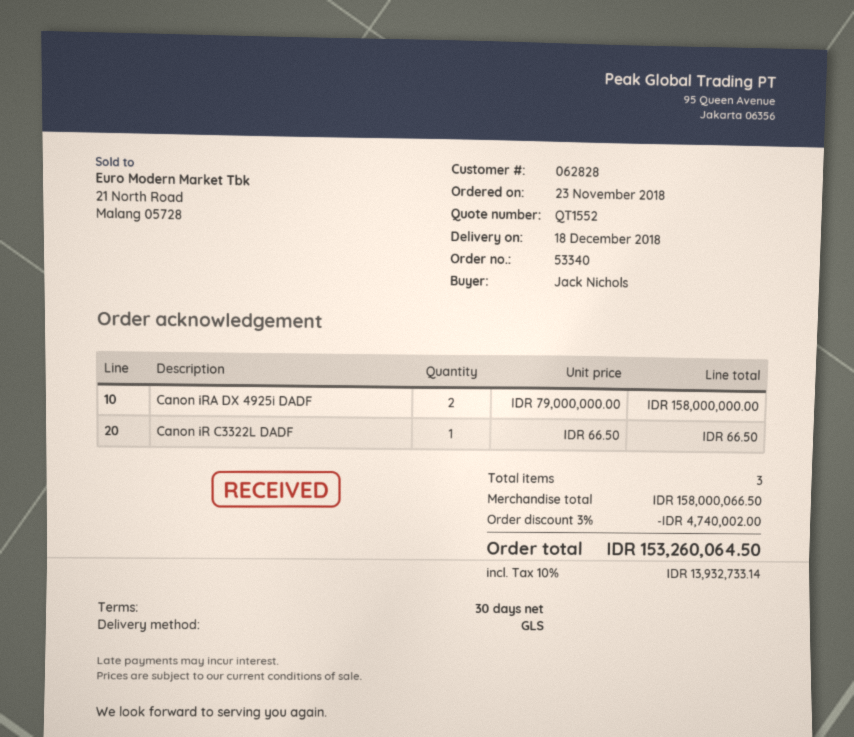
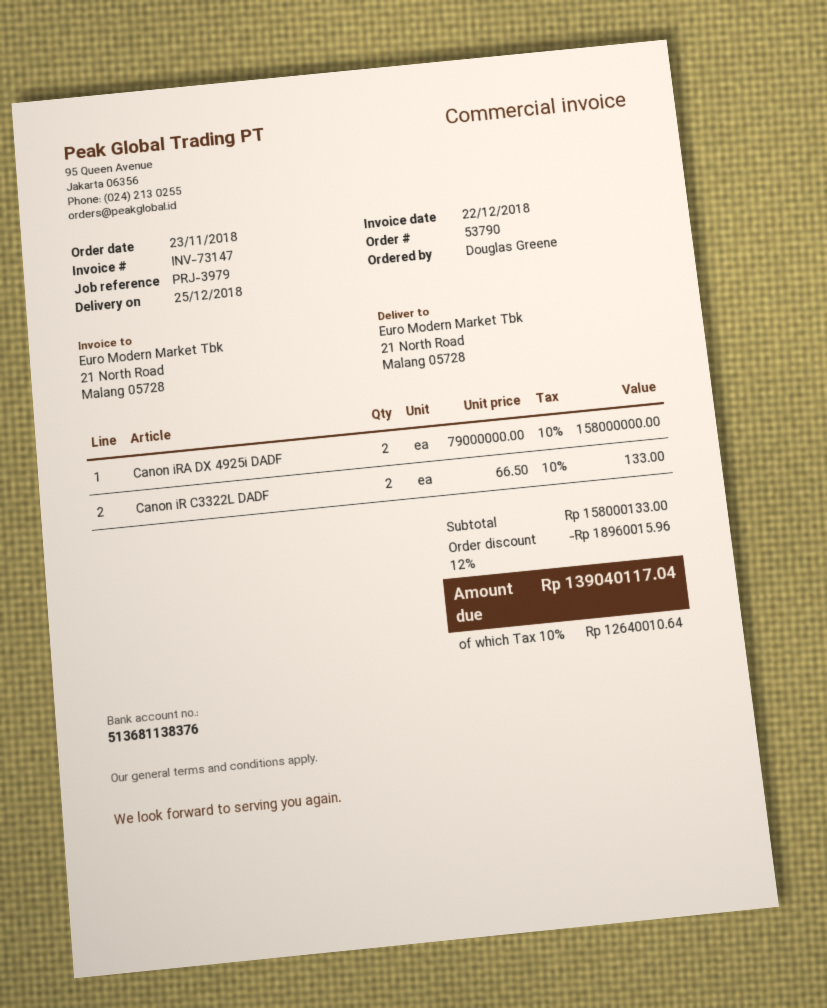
order number: 53340 -> 53790
delivery date: 2018-12-18 -> 2018-12-25
ordered by: Jack Nichols -> Douglas Greene
Canon iR C3322L DADF: 1 x 66.50 = 66.50 -> 2 x 66.50 = 133.00
subtotal: 158000066.50 -> 158000133.00
discount: 3% = 4740002.00 -> 12% = 18960015.96
tax: 10% = 13932733.14 -> 10% = 12640010.64
total: 153260064.50 -> 139040117.04

